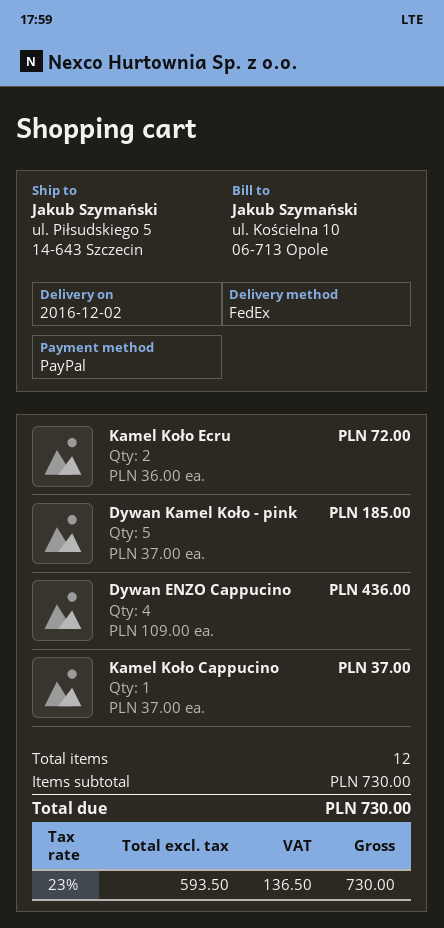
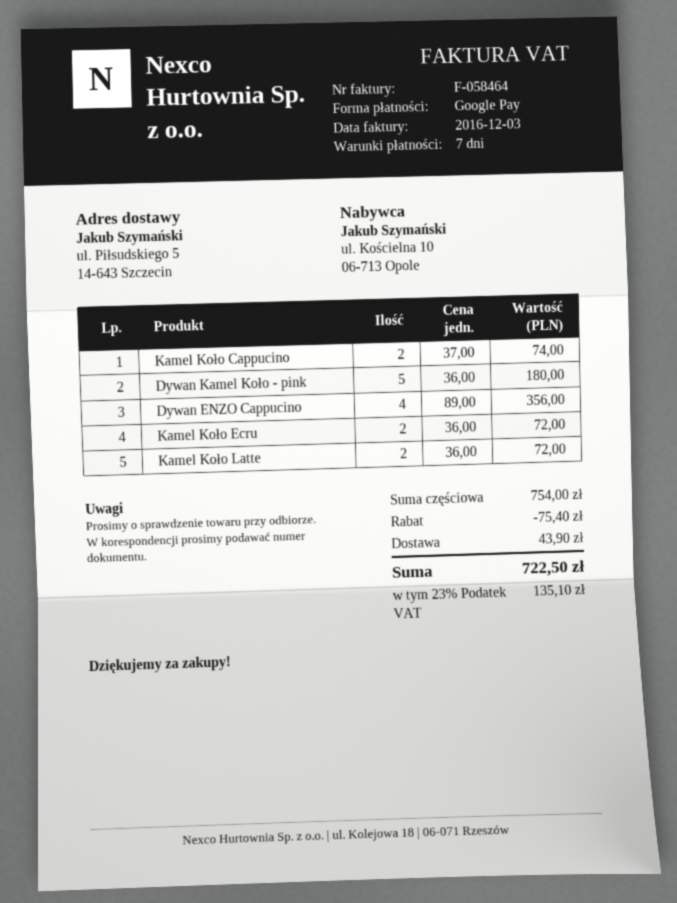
payment method: PayPal -> Google Pay
Dywan Kamel Koło - pink: 5 x 37.00 = 185.00 -> 5 x 36.00 = 180.00
Dywan ENZO Cappucino: 4 x 109.00 = 436.00 -> 4 x 89.00 = 356.00
Kamel Koło Cappucino: 1 x 37.00 = 37.00 -> 2 x 37.00 = 74.00
Kamel Koło Latte: none -> 2 x 36.00 = 72.00
subtotal: 730.00 -> 754.00
discount: none -> 75.40
shipping: none -> 43.90
tax: 23% = 136.50 -> 23% = 135.10
total: 730.00 -> 722.50

